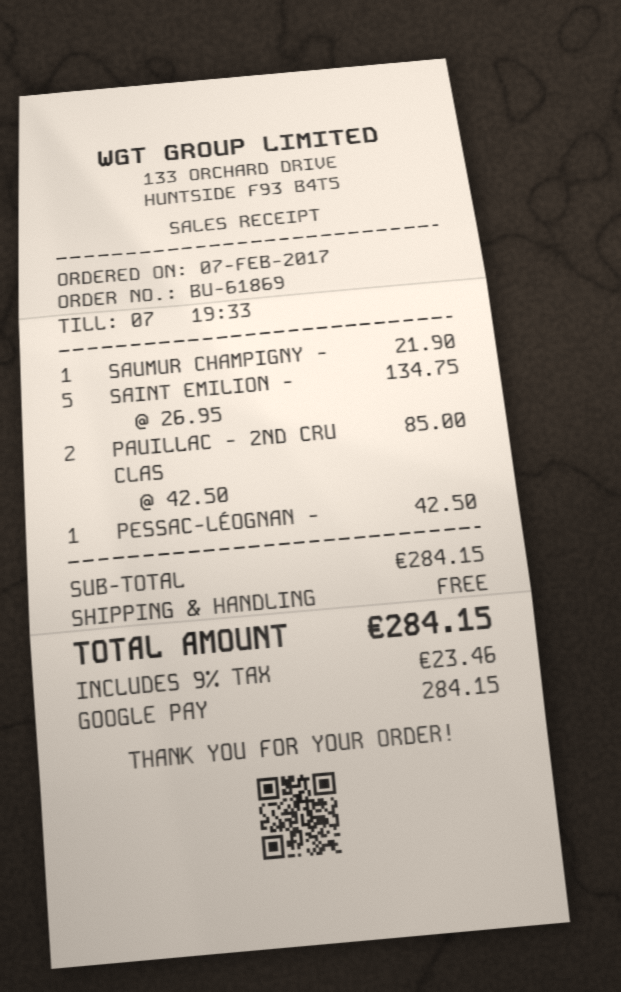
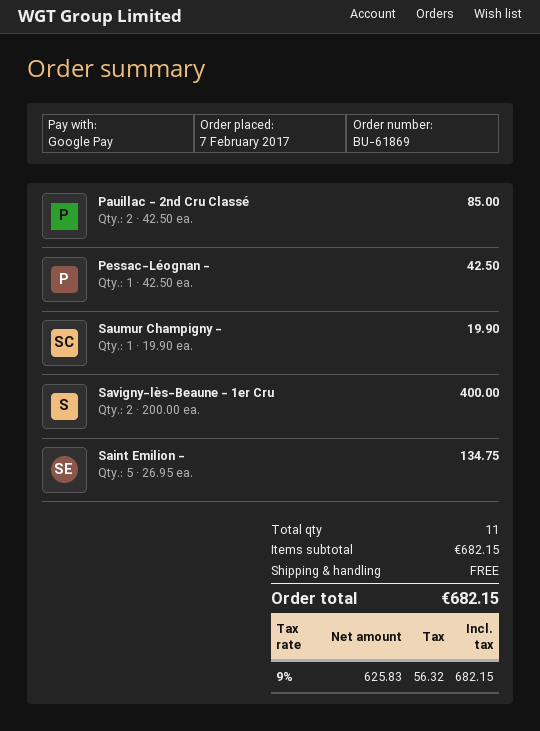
SAUMUR CHAMPIGNY -: 1 x 21.90 = 21.90 -> 1 x 19.90 = 19.90
Savigny-lès-Beaune - 1er Cru: none -> 2 x 200.00 = 400.00
subtotal: 284.15 -> 682.15
tax: 9% = 23.46 -> 9% = 56.32
total: 284.15 -> 682.15

